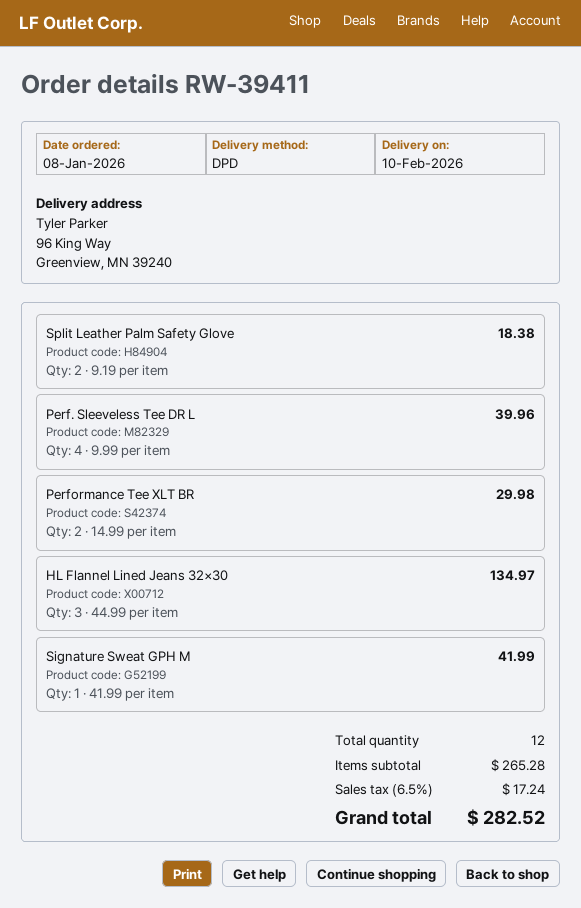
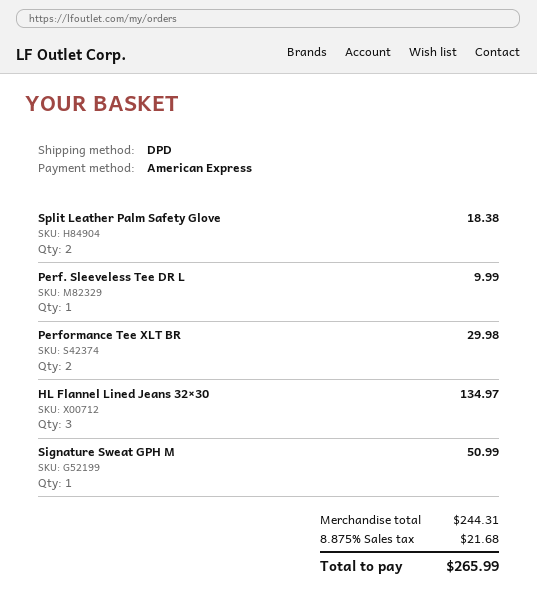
Perf. Sleeveless Tee DR L: 4 for 39.96 -> 1 for 9.99
Signature Sweat GPH M: 1 for 41.99 -> 1 for 50.99
subtotal: 265.28 -> 244.31
tax: 6.5% = 17.24 -> 8.875% = 21.68
total: 282.52 -> 265.99

